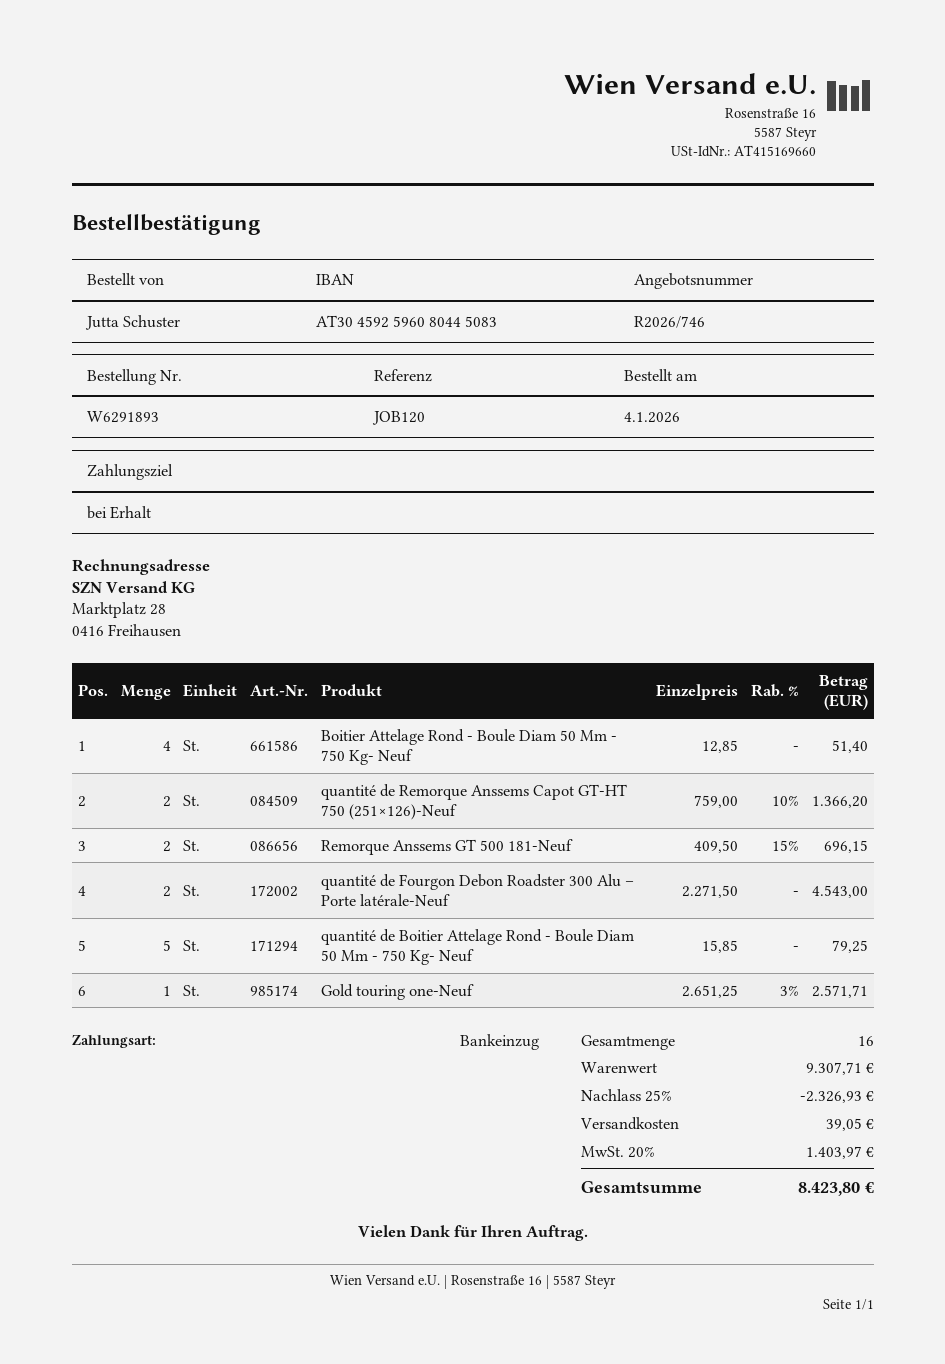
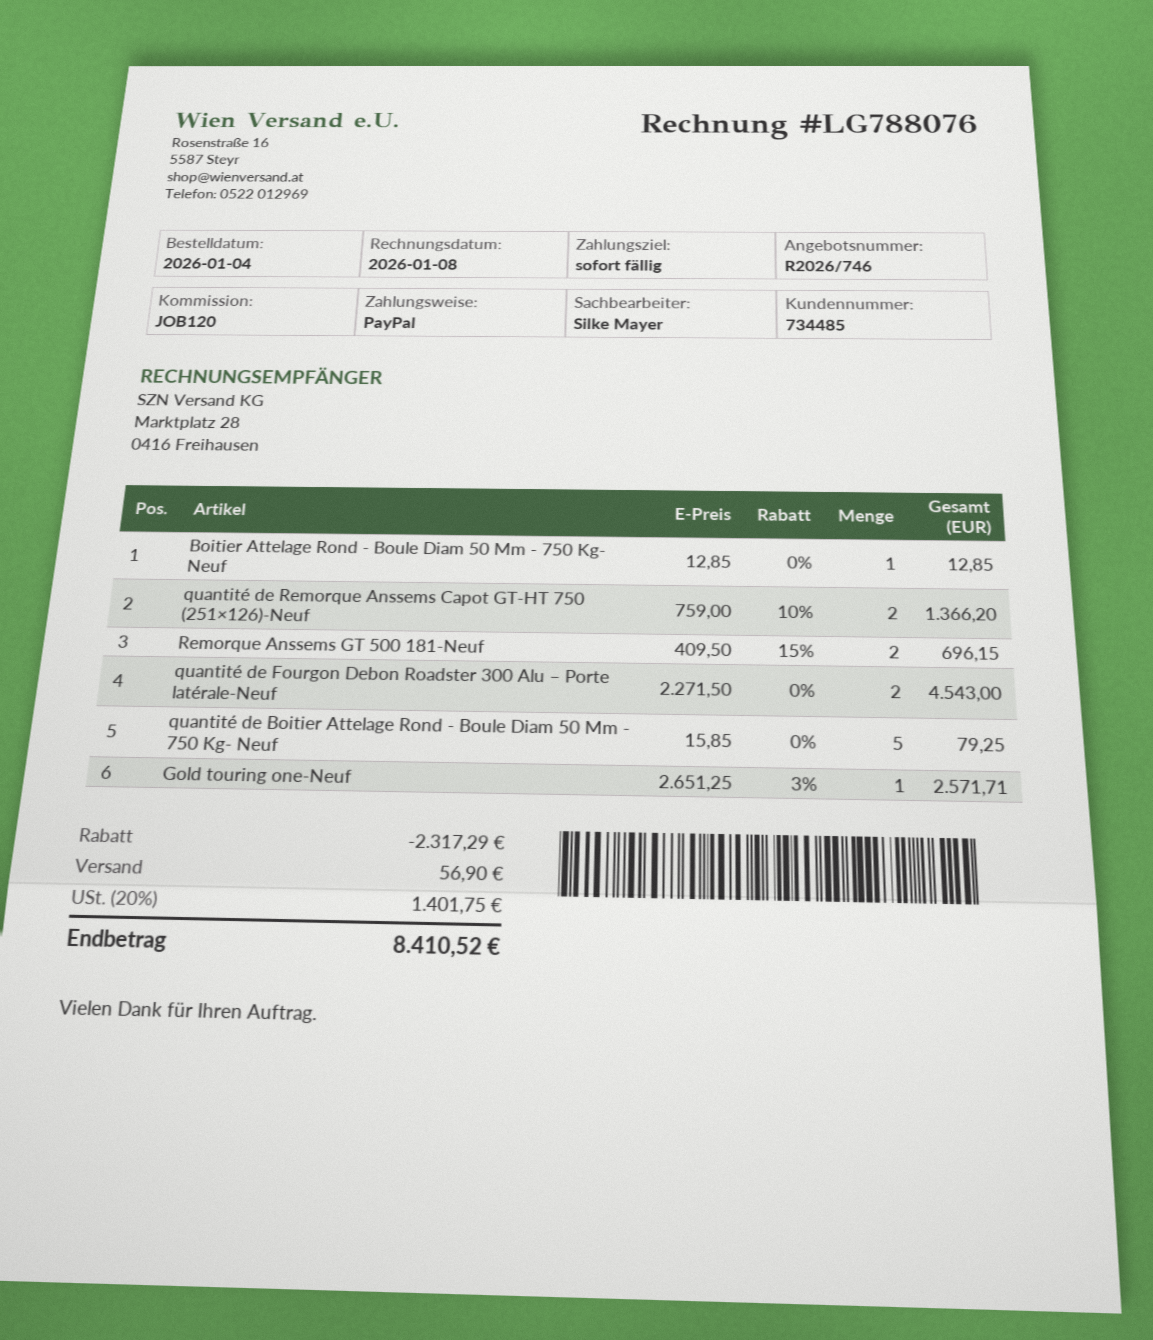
payment method: direct debit -> PayPal
Boitier Attelage Rond - Boule Diam 50 Mm - 750 Kg- Neuf: 4 x 12.85 = 51.40 -> 1 x 12.85 = 12.85
discount: 2326.93 -> 2317.29
shipping: 39.05 -> 56.90
tax: 20% = 1403.97 -> 20% = 1401.75
total: 8423.80 -> 8410.52

